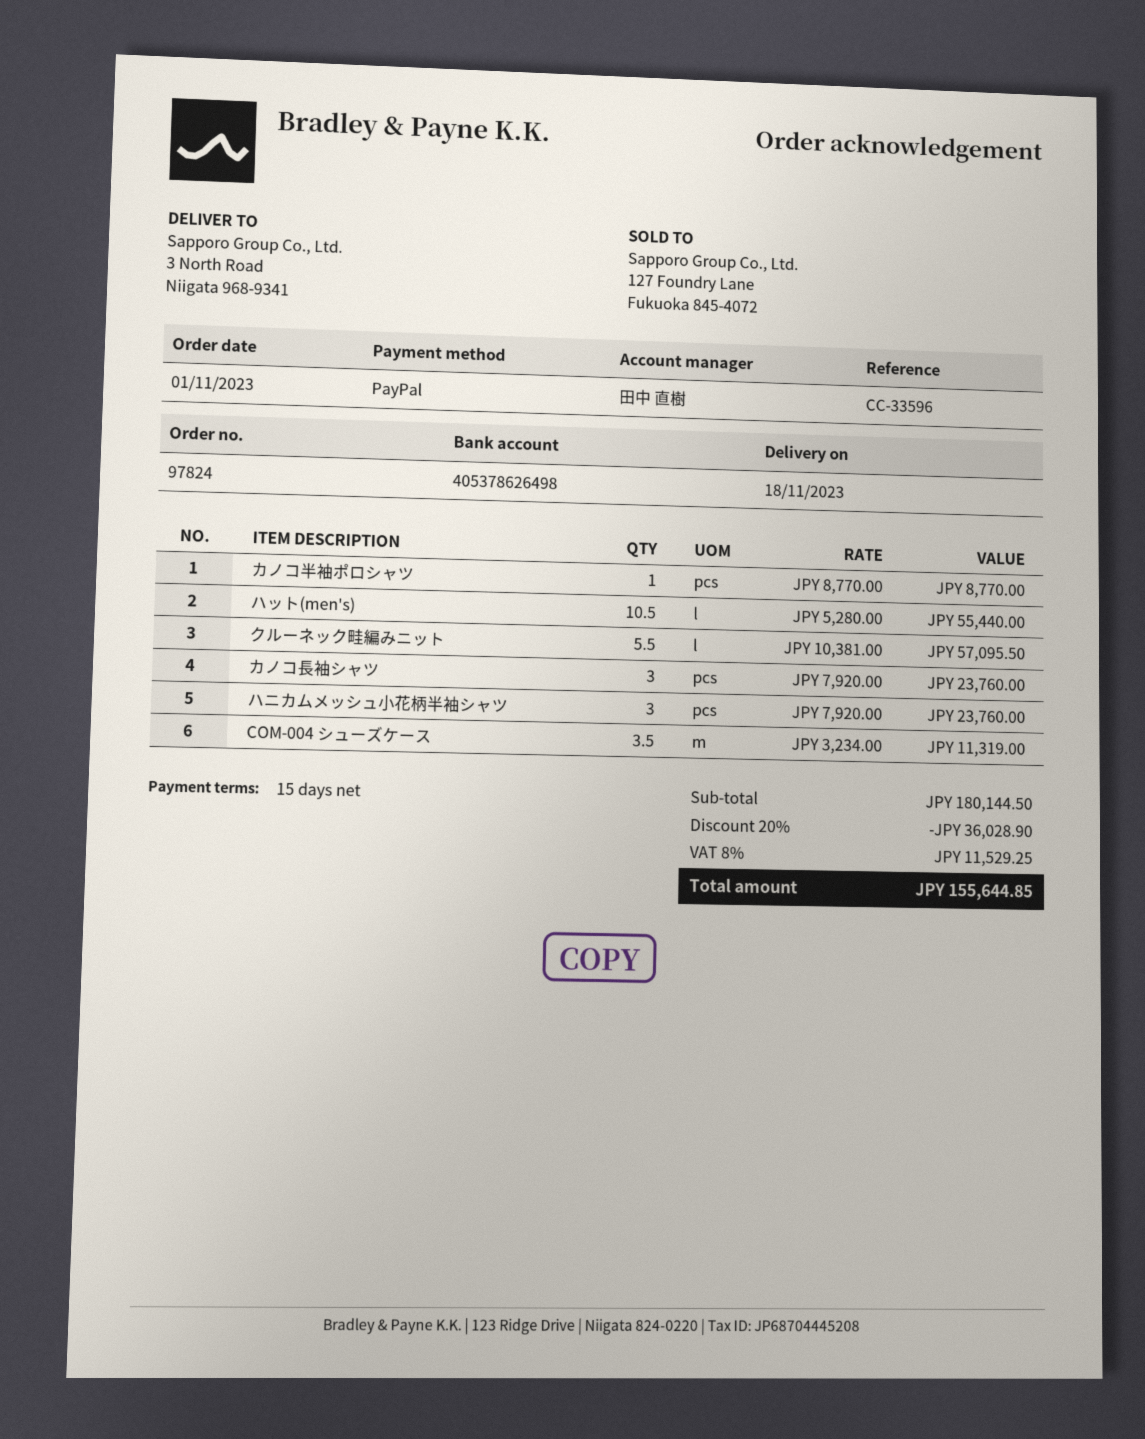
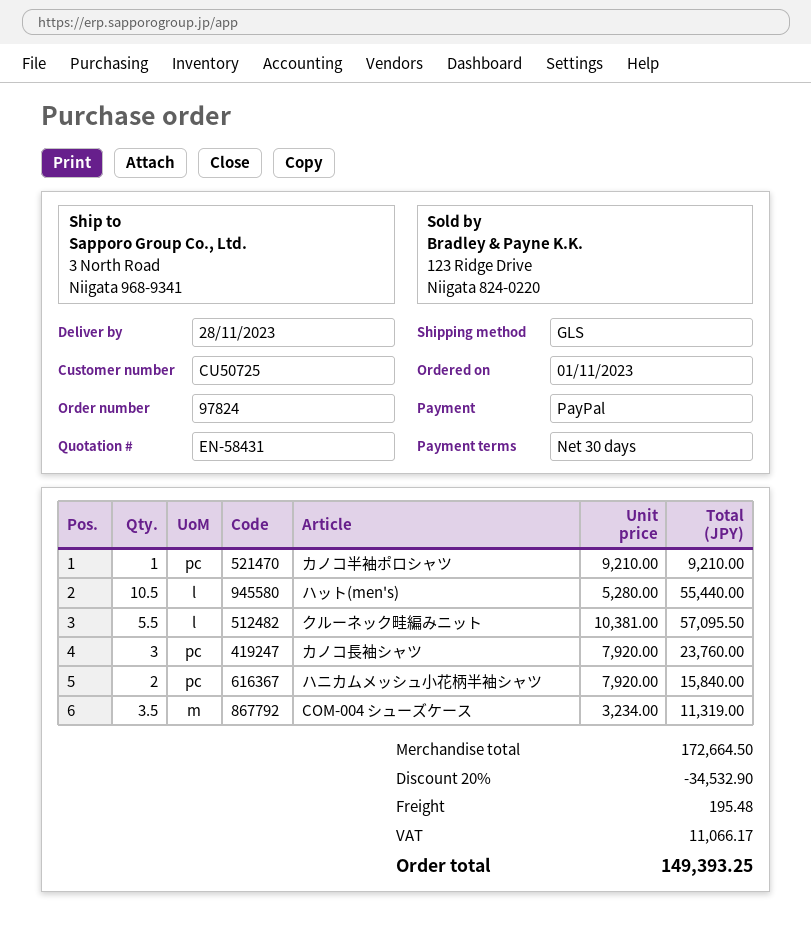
delivery date: 2023-11-18 -> 2023-11-28
payment terms: 15 days -> 30 days
カノコ半袖ポロシャツ: 1 x 8770.00 = 8770.00 -> 1 x 9210.00 = 9210.00
ハニカムメッシュ小花柄半袖シャツ: 3 x 7920.00 = 23760.00 -> 2 x 7920.00 = 15840.00
subtotal: 180144.50 -> 172664.50
discount: 20% = 36028.90 -> 20% = 34532.90
shipping: none -> 195.48
tax: 11529.25 -> 11066.17
total: 155644.85 -> 149393.25

